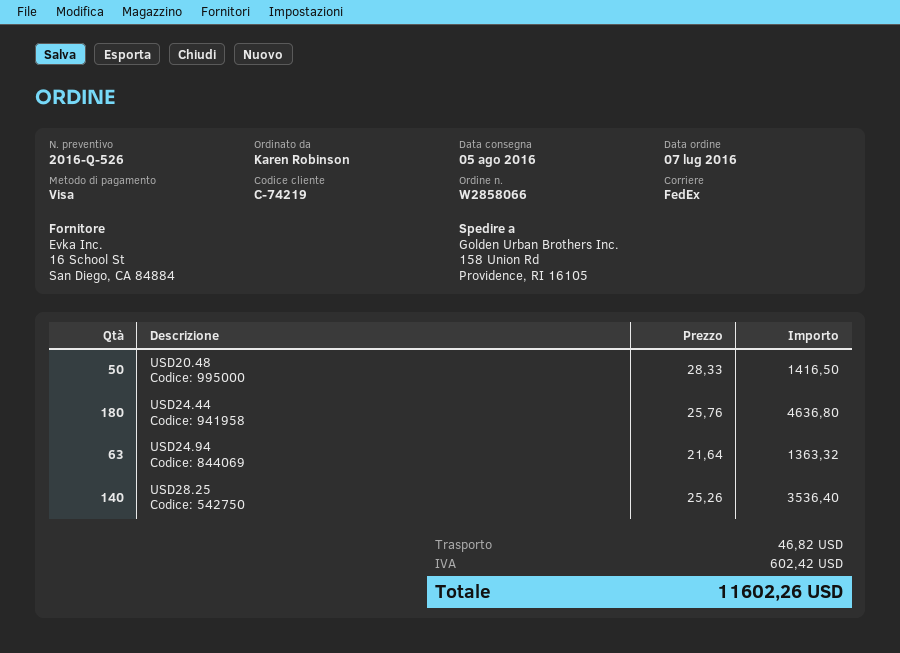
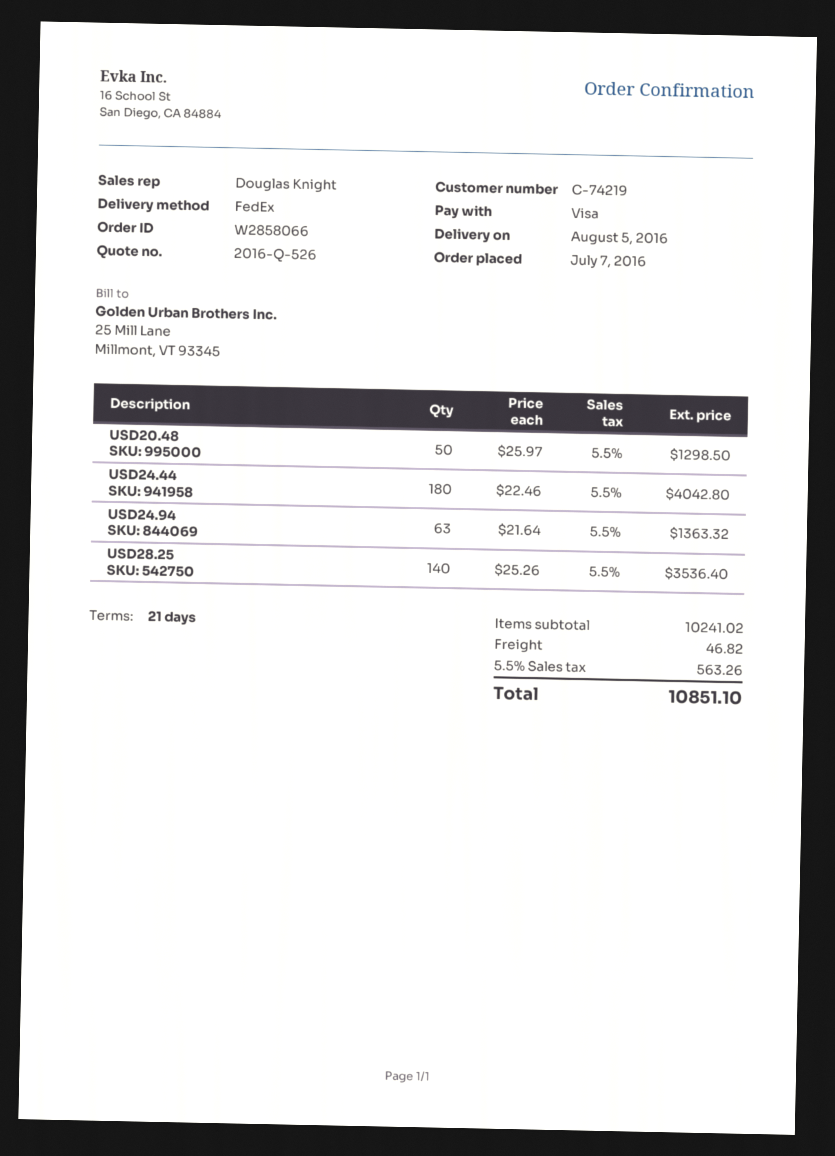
USD20.48: 50 x 28.33 = 1416.50 -> 50 x 25.97 = 1298.50
USD24.44: 180 x 25.76 = 4636.80 -> 180 x 22.46 = 4042.80
tax: 602.42 -> 563.26
total: 11602.26 -> 10851.10

